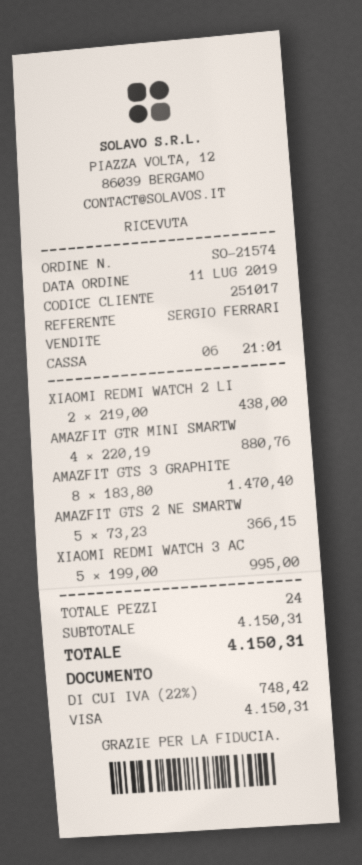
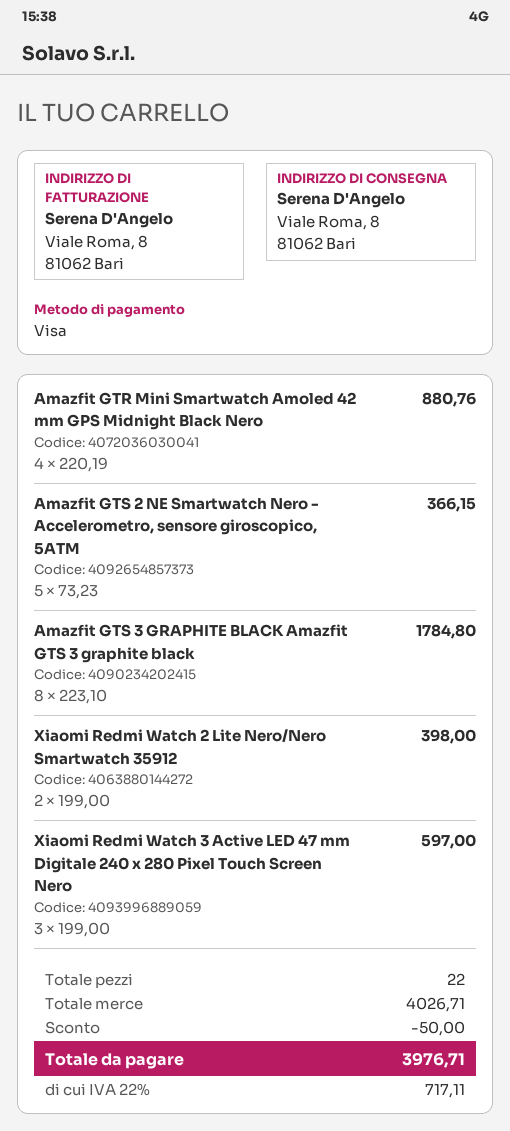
XIAOMI REDMI WATCH 2 LI: 2 x 219.00 = 438.00 -> 2 x 199.00 = 398.00
AMAZFIT GTS 3 GRAPHITE: 8 x 183.80 = 1470.40 -> 8 x 223.10 = 1784.80
XIAOMI REDMI WATCH 3 AC: 5 x 199.00 = 995.00 -> 3 x 199.00 = 597.00
total quantity: 24 -> 22
subtotal: 4150.31 -> 4026.71
discount: none -> 50.00
tax: 22% = 748.42 -> 22% = 717.11
total: 4150.31 -> 3976.71

